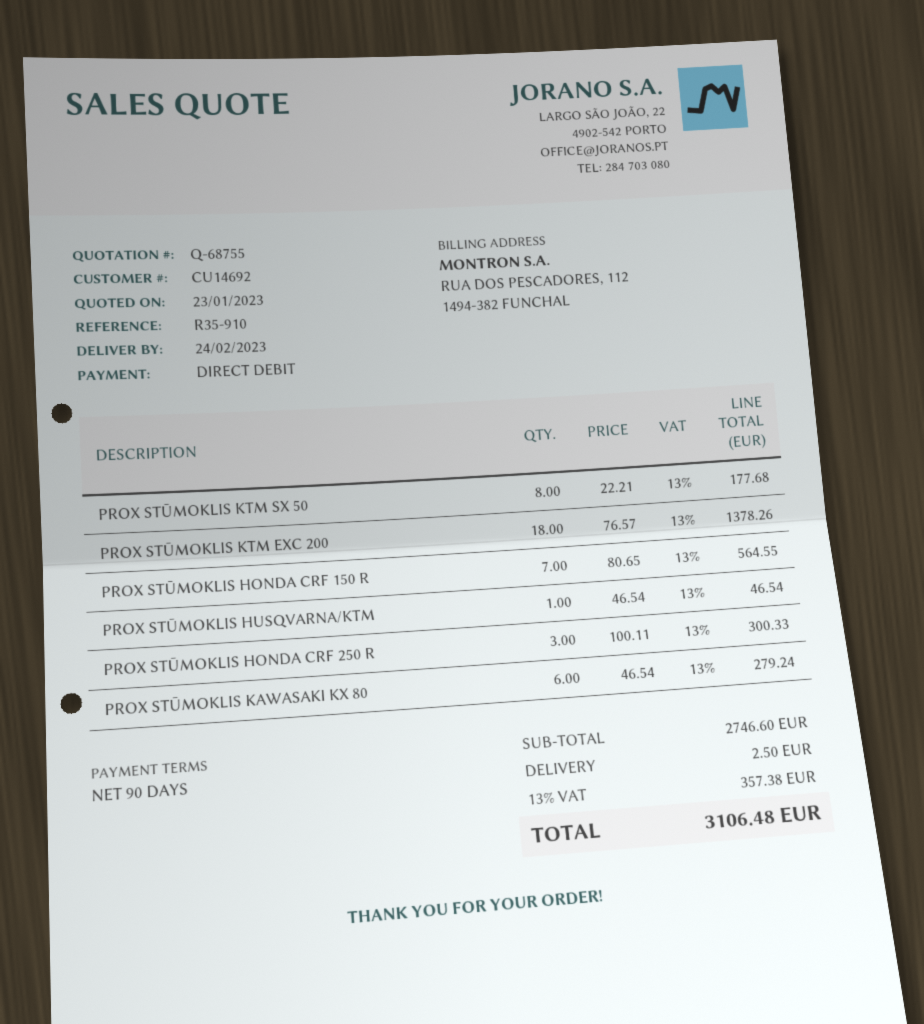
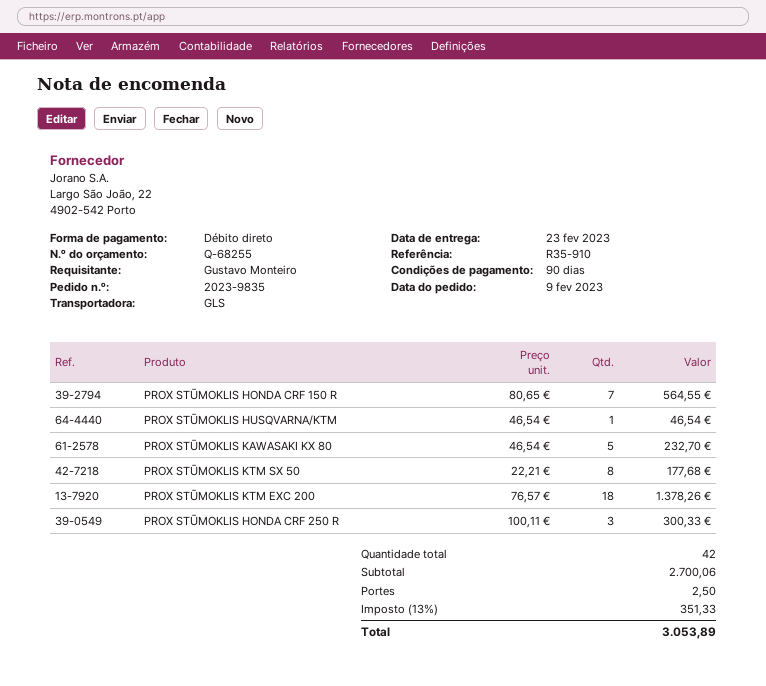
quote number: Q-68755 -> Q-68255
delivery date: 2023-02-24 -> 2023-02-23
PROX STŪMOKLIS KAWASAKI KX 80: 6 x 46.54 = 279.24 -> 5 x 46.54 = 232.70
subtotal: 2746.60 -> 2700.06
tax: 13% = 357.38 -> 13% = 351.33
total: 3106.48 -> 3053.89

